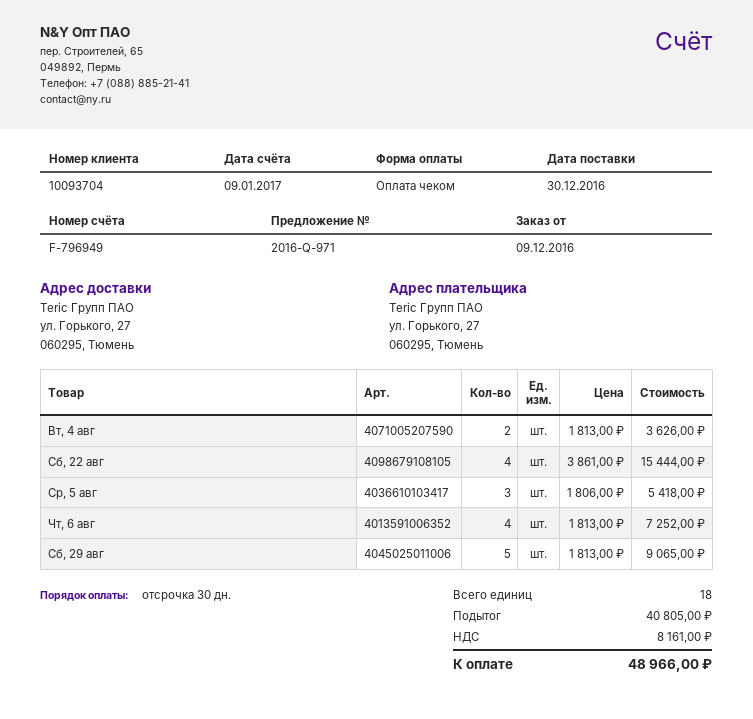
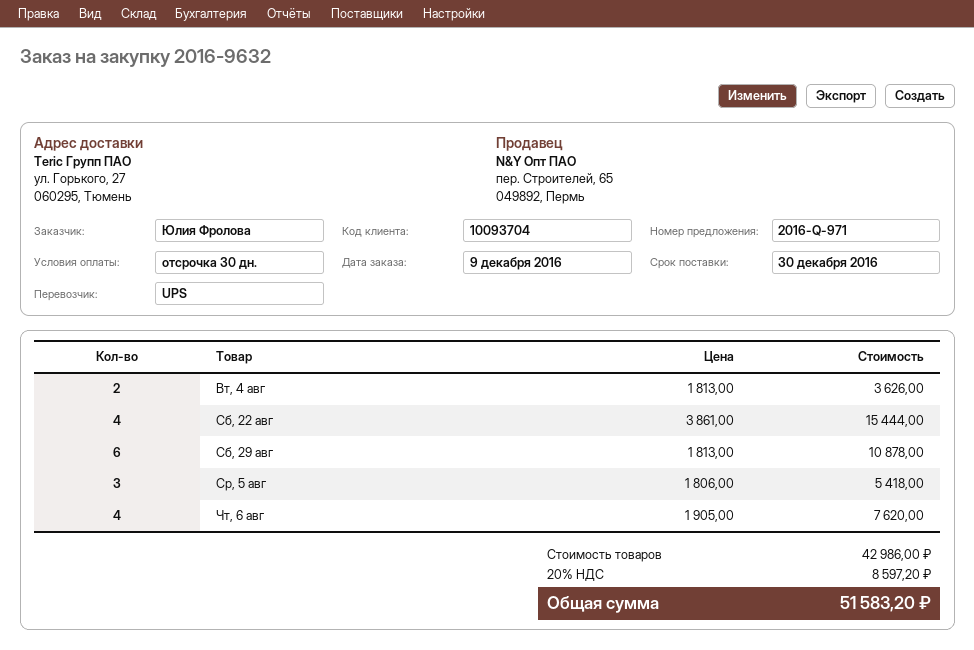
Чт, 6 авг: 4 x 1813.00 = 7252.00 -> 4 x 1905.00 = 7620.00
Сб, 29 авг: 5 x 1813.00 = 9065.00 -> 6 x 1813.00 = 10878.00
subtotal: 40805.00 -> 42986.00
tax: 8161.00 -> 8597.20
total: 48966.00 -> 51583.20

